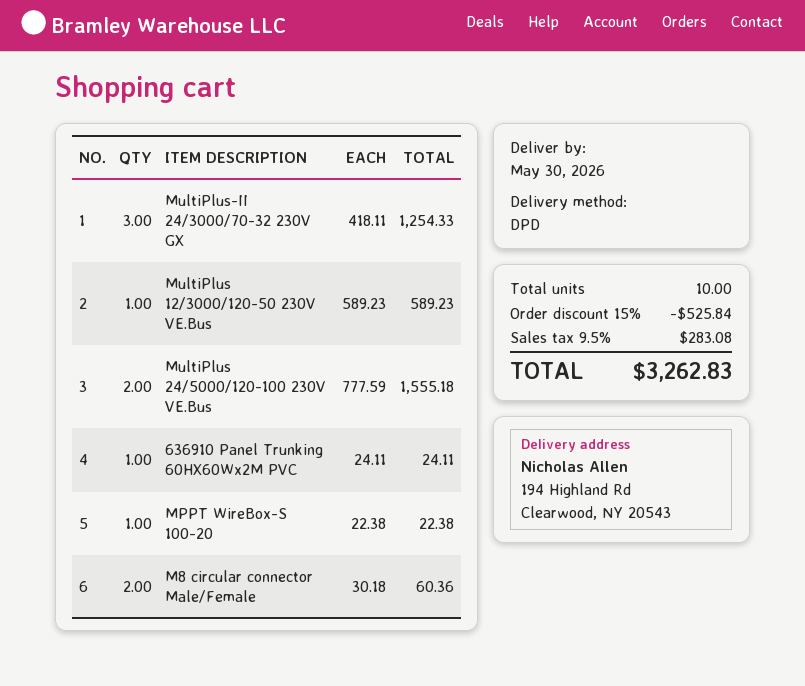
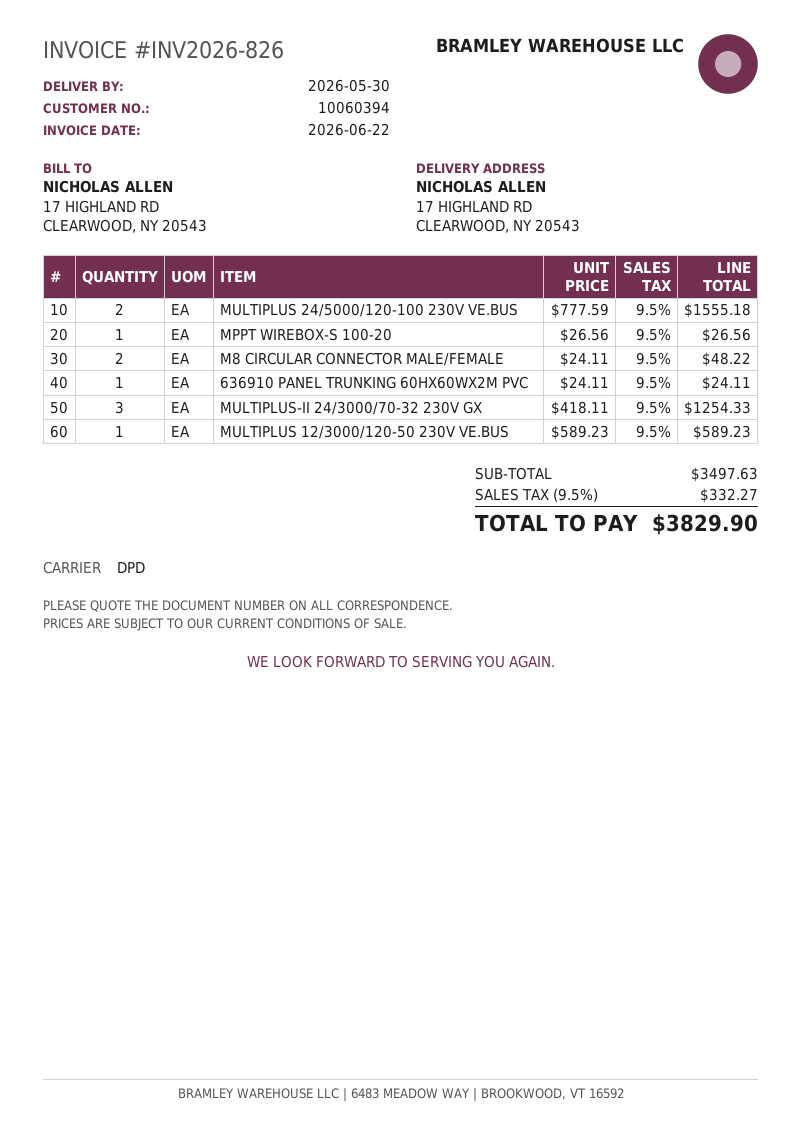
ship to: 194 Highland Rd, Clearwood, NY 20543 -> 17 HIGHLAND RD, CLEARWOOD, NY 20543
MPPT WireBox-S 100-20: 1 x 22.38 = 22.38 -> 1 x 26.56 = 26.56
M8 circular connector Male/Female: 2 x 30.18 = 60.36 -> 2 x 24.11 = 48.22
discount: 15% = 525.84 -> none
tax: 9.5% = 283.08 -> 9.5% = 332.27
total: 3262.83 -> 3829.90

